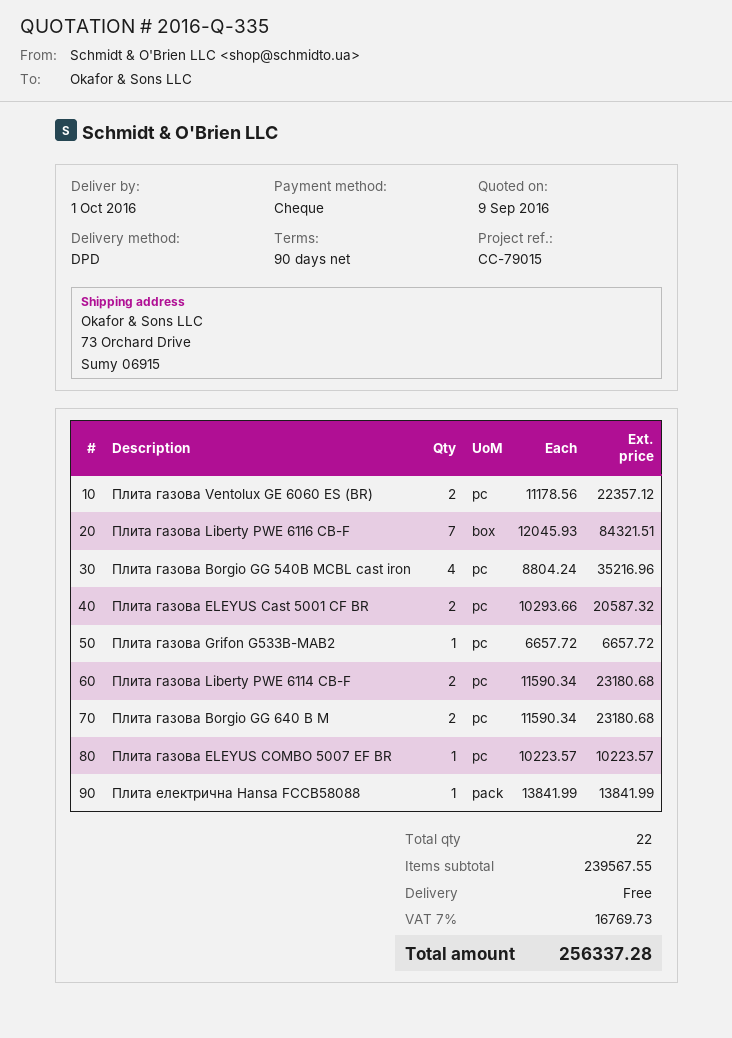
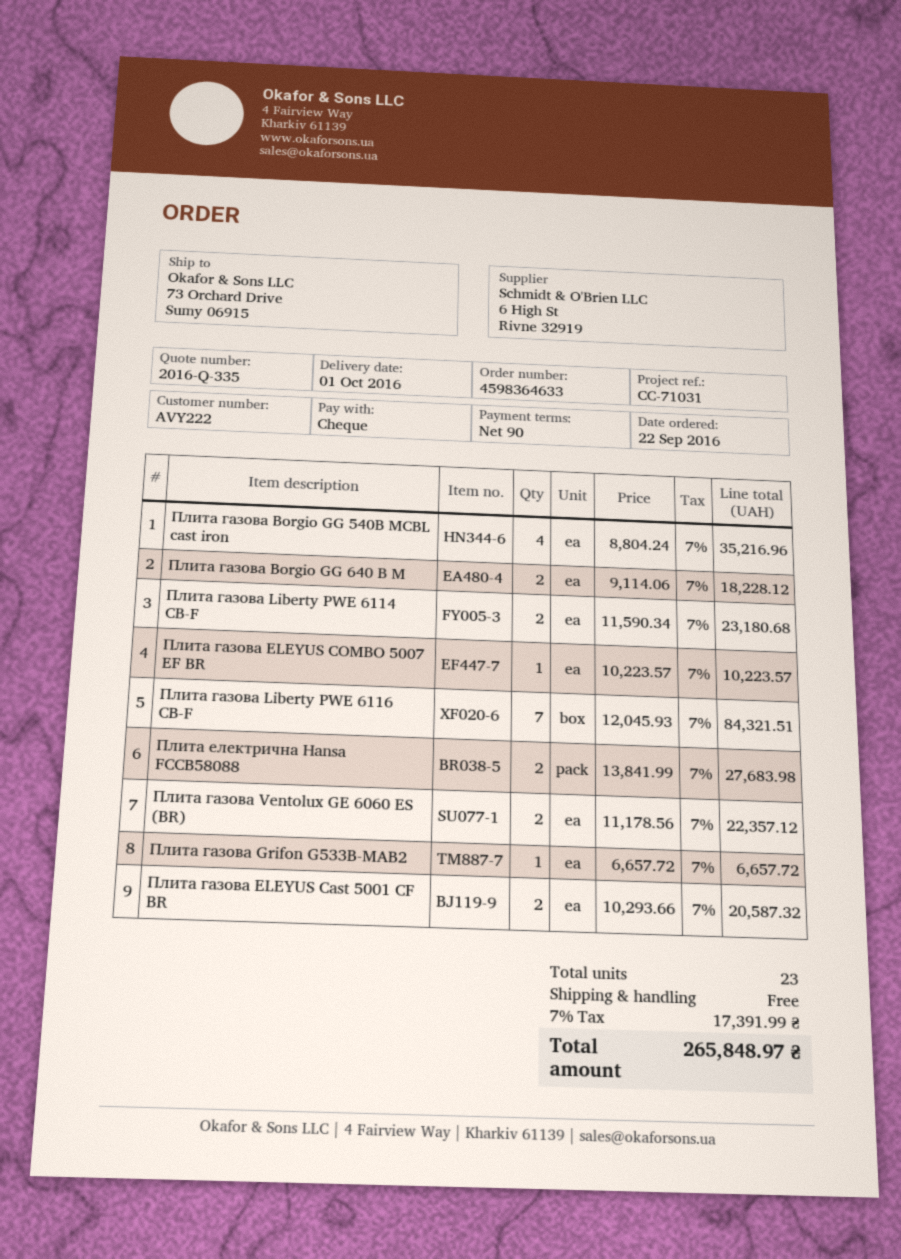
reference: CC-79015 -> CC-71031
Плита газова Borgio GG 640 B M: 2 x 11590.34 = 23180.68 -> 2 x 9114.06 = 18228.12
Плита електрична Hansa FCCB58088: 1 x 13841.99 = 13841.99 -> 2 x 13841.99 = 27683.98
total quantity: 22 -> 23
tax: 7% = 16769.73 -> 7% = 17391.99
total: 256337.28 -> 265848.97

